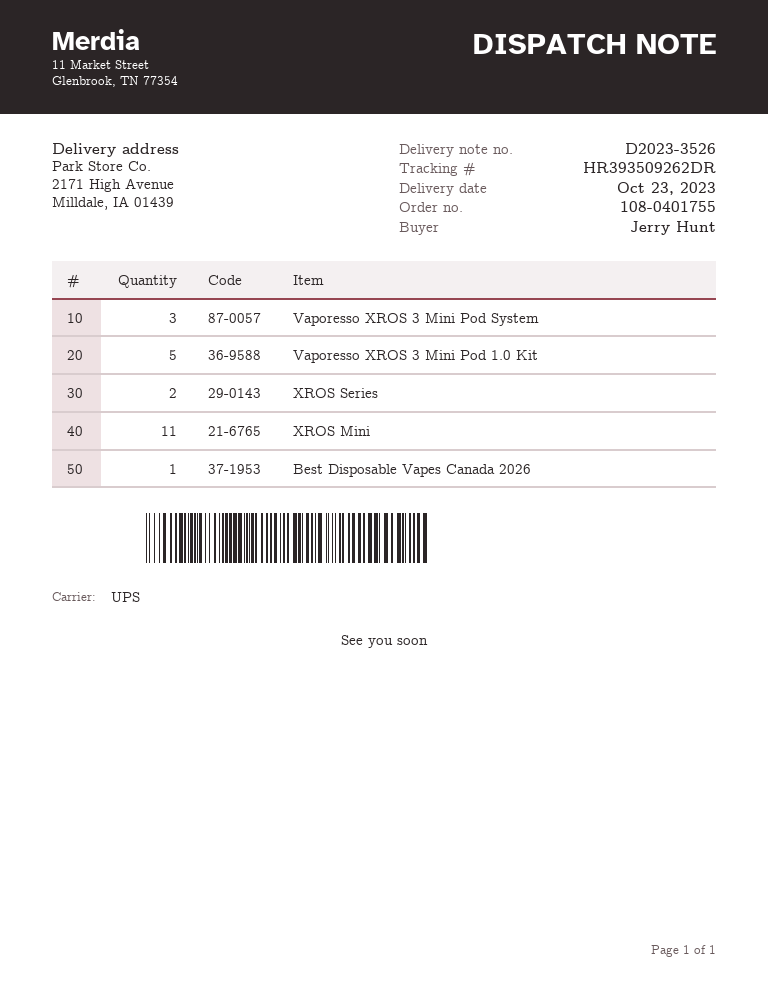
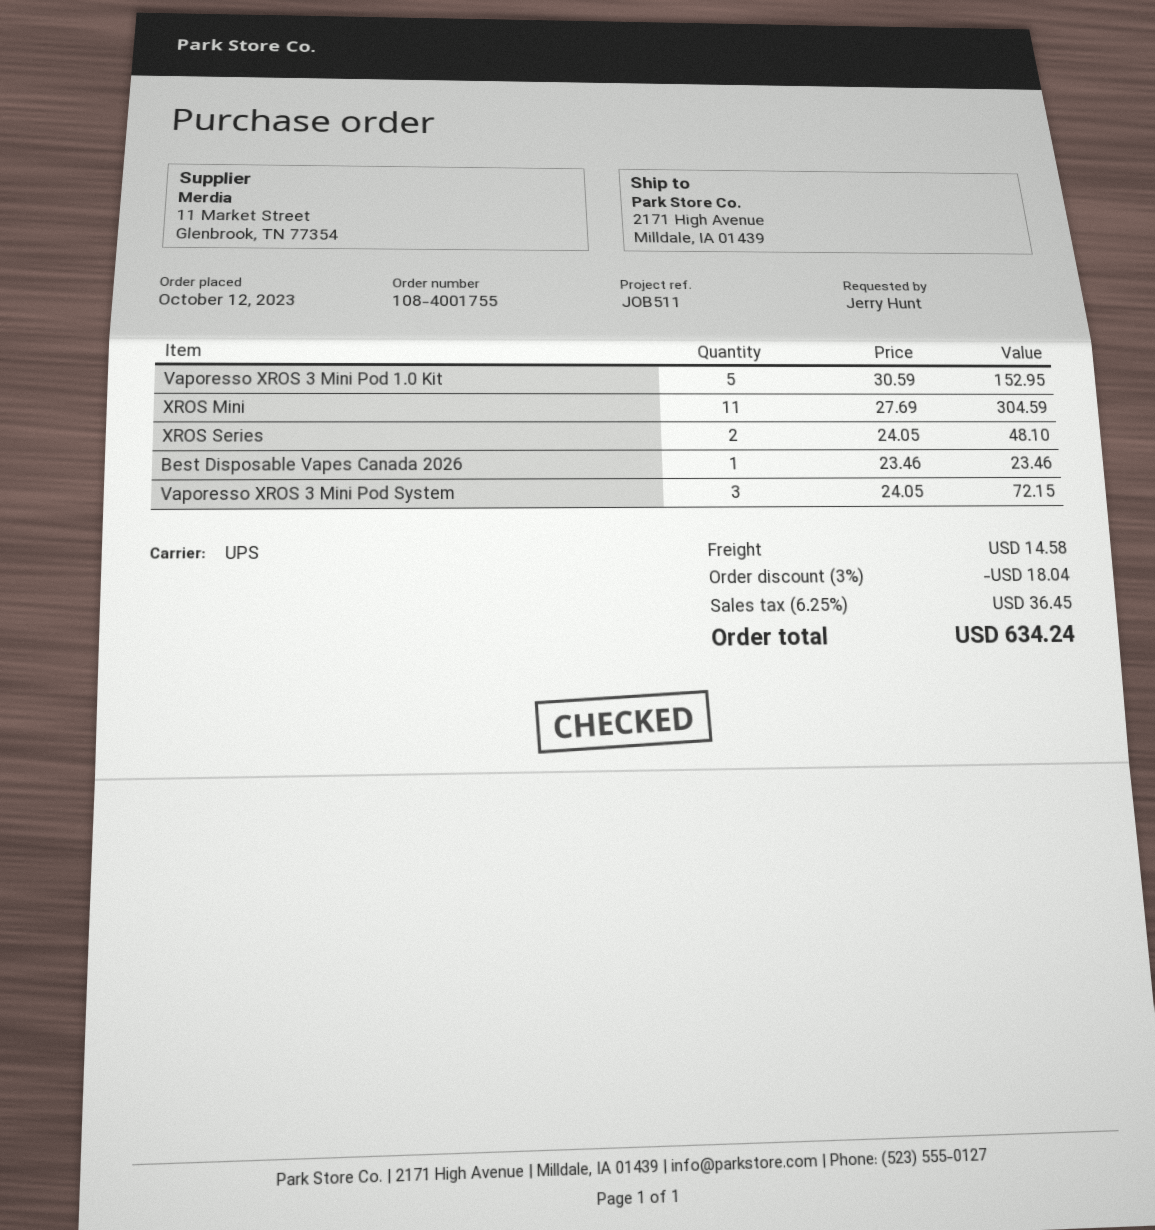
order number: 108-0401755 -> 108-4001755

